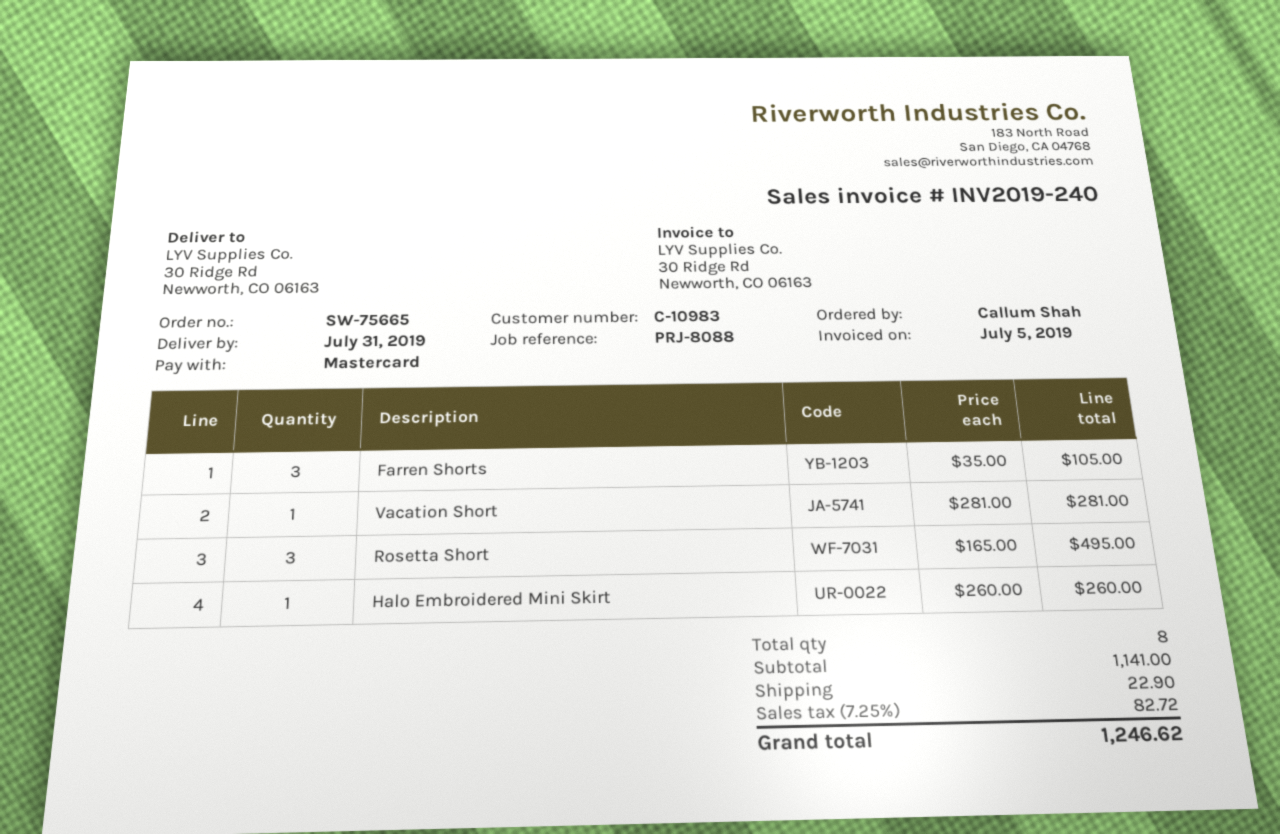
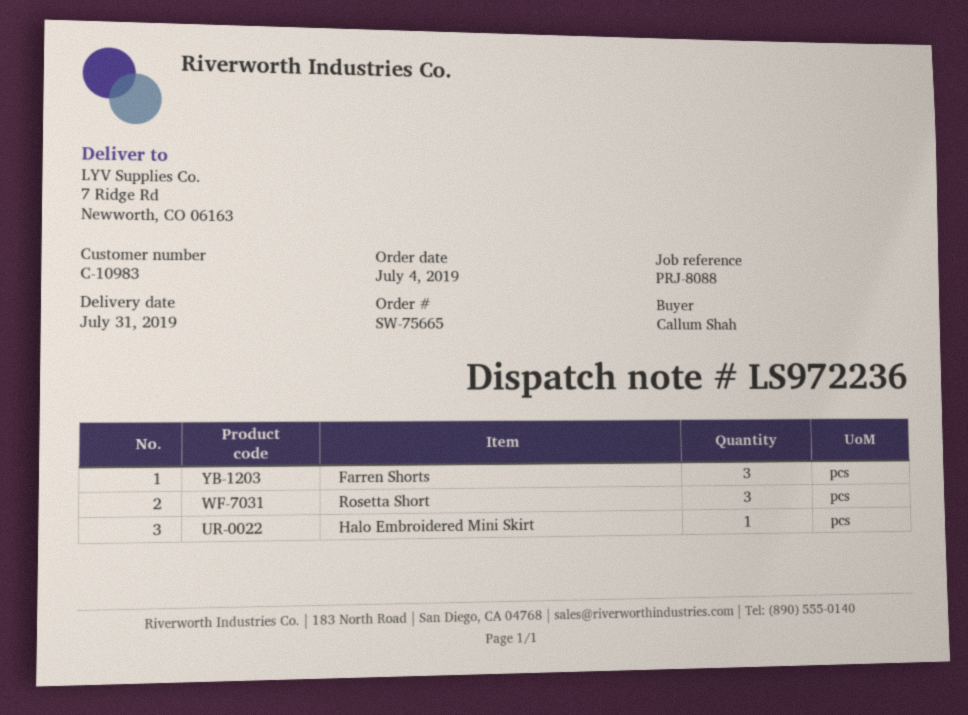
ship to: 30 Ridge Rd, Newworth, CO 06163 -> 7 Ridge Rd, Newworth, CO 06163
Vacation Short: 1 -> none

